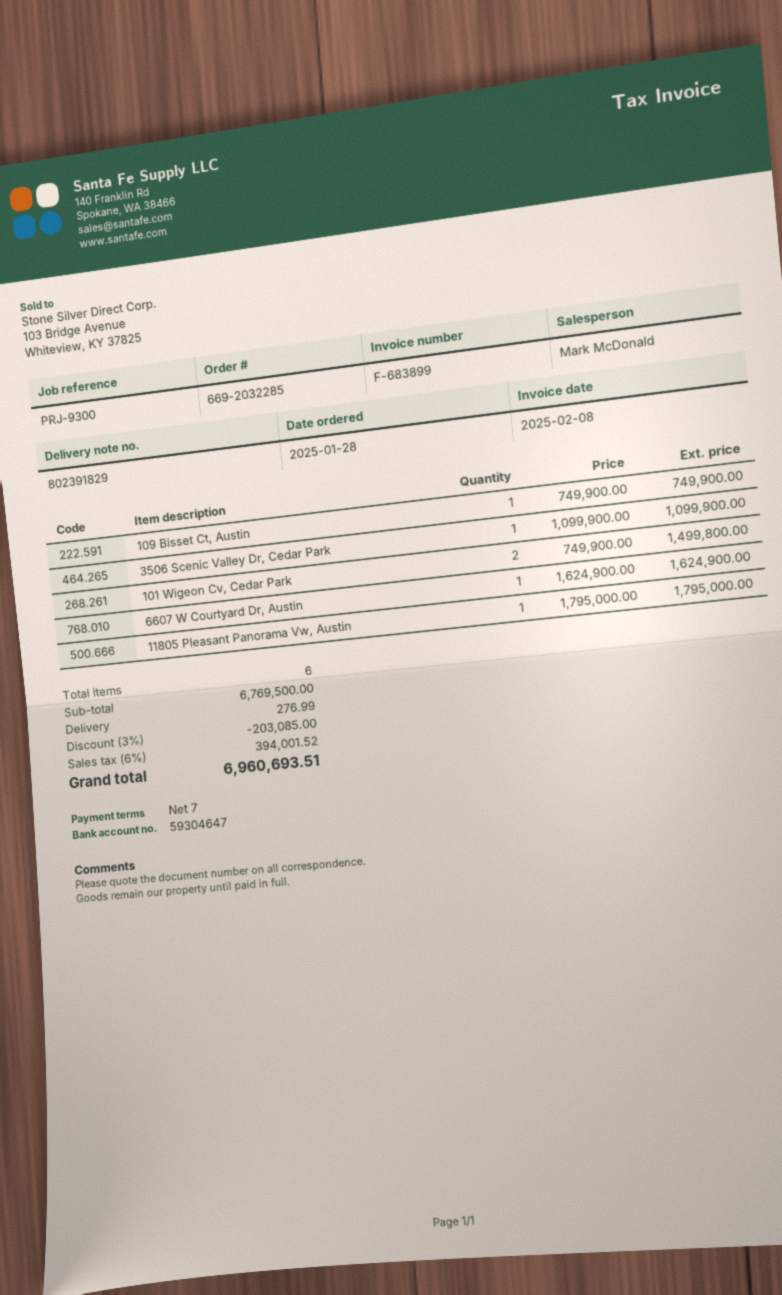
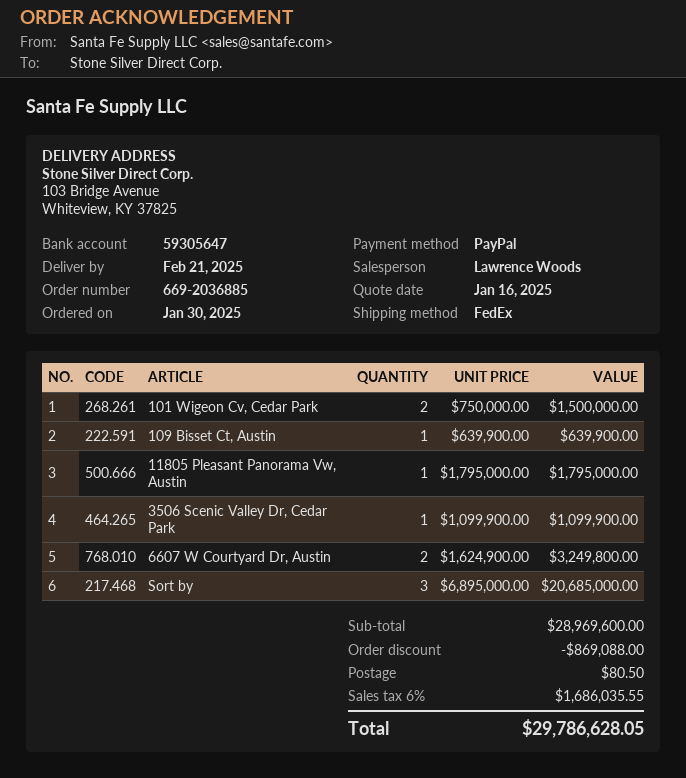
order number: 669-2032285 -> 669-2036885
order date: 2025-01-28 -> 2025-01-30
sales rep: Mark McDonald -> Lawrence Woods
bank account: 59304647 -> 59305647
109 Bisset Ct, Austin: 1 x 749900.00 = 749900.00 -> 1 x 639900.00 = 639900.00
101 Wigeon Cv, Cedar Park: 2 x 749900.00 = 1499800.00 -> 2 x 750000.00 = 1500000.00
6607 W Courtyard Dr, Austin: 1 x 1624900.00 = 1624900.00 -> 2 x 1624900.00 = 3249800.00
Sort by: none -> 3 x 6895000.00 = 20685000.00
subtotal: 6769500.00 -> 28969600.00
discount: 203085.00 -> 869088.00
shipping: 276.99 -> 80.50
tax: 6% = 394001.52 -> 6% = 1686035.55
total: 6960693.51 -> 29786628.05

